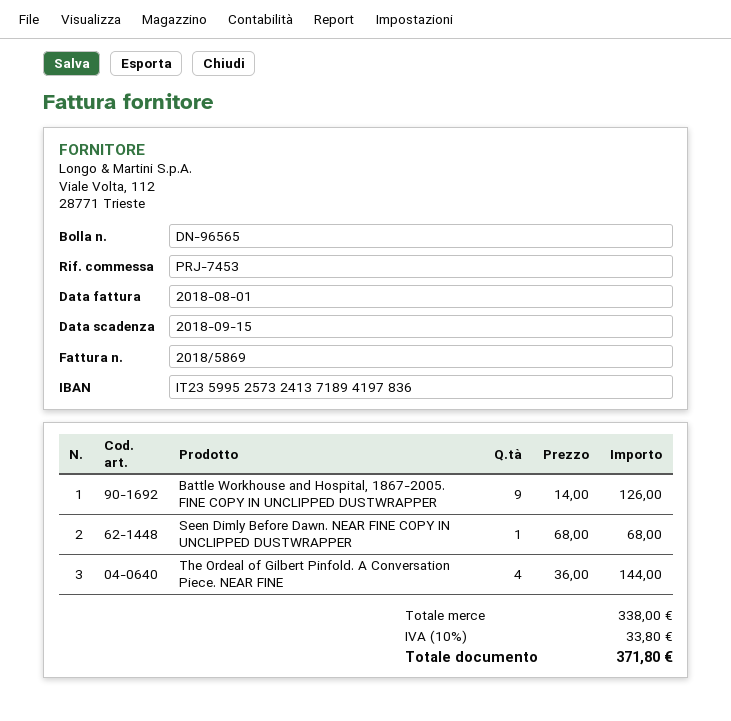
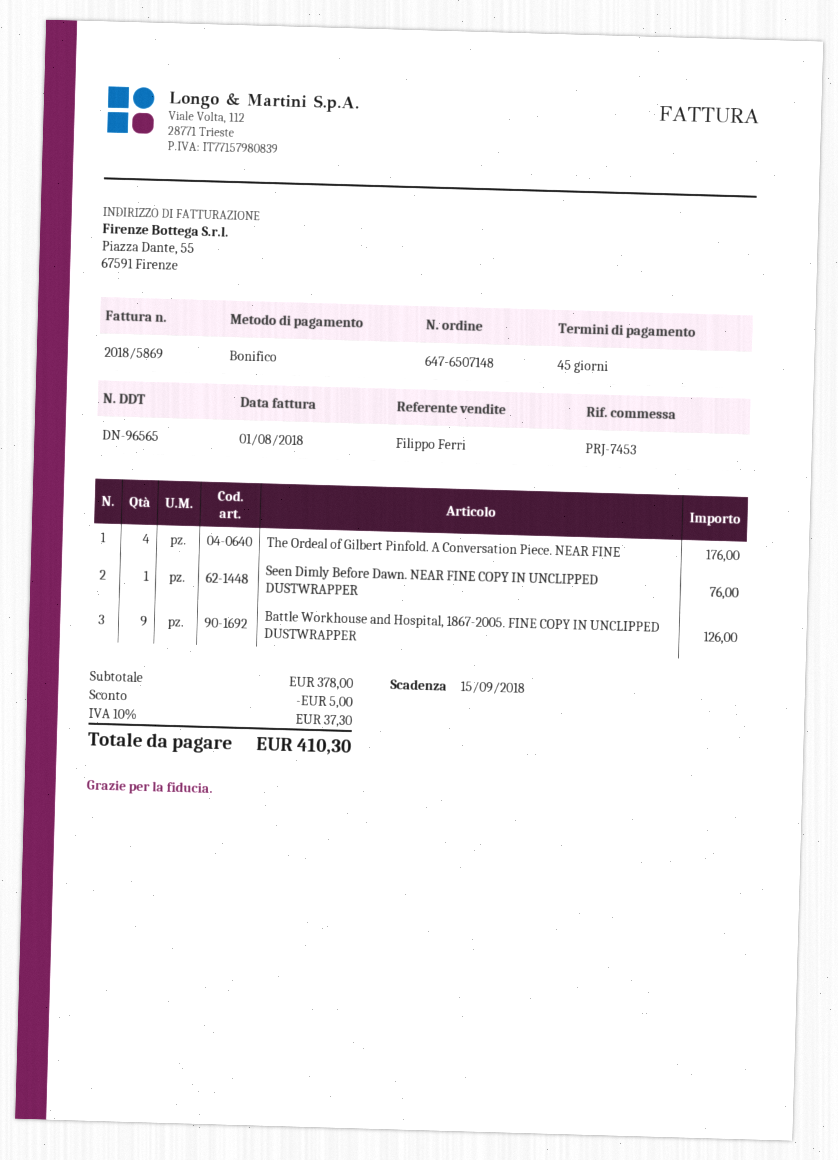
Seen Dimly Before Dawn. NEAR FINE COPY IN UNCLIPPED DUSTWRAPPER: 1 for 68.00 -> 1 for 76.00
The Ordeal of Gilbert Pinfold. A Conversation Piece. NEAR FINE: 4 for 144.00 -> 4 for 176.00
subtotal: 338.00 -> 378.00
discount: none -> 5.00
tax: 10% = 33.80 -> 10% = 37.30
total: 371.80 -> 410.30

